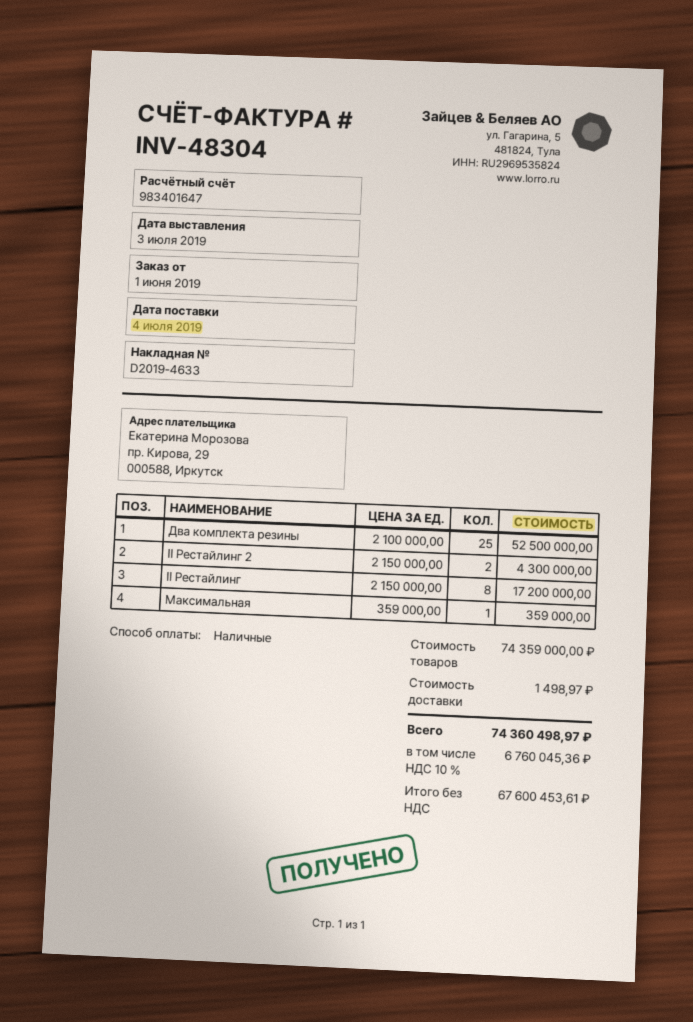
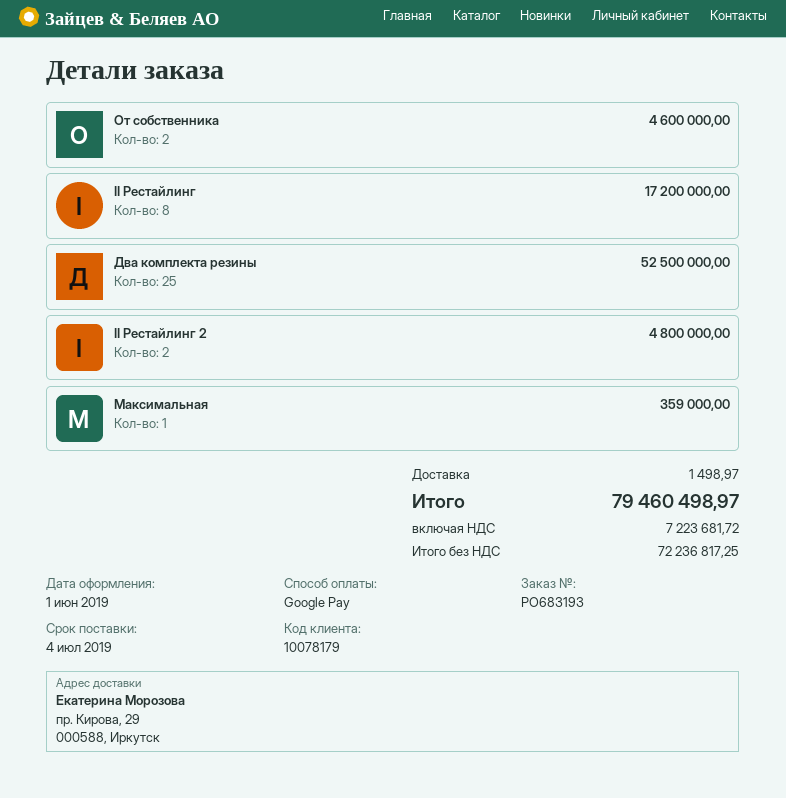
payment method: cash -> Google Pay
II Рестайлинг 2: 2 for 4300000.00 -> 2 for 4800000.00
От собственника: none -> 2 for 4600000.00
net: 67600453.61 -> 72236817.25
tax: 6760045.36 -> 7223681.72
total: 74360498.97 -> 79460498.97

